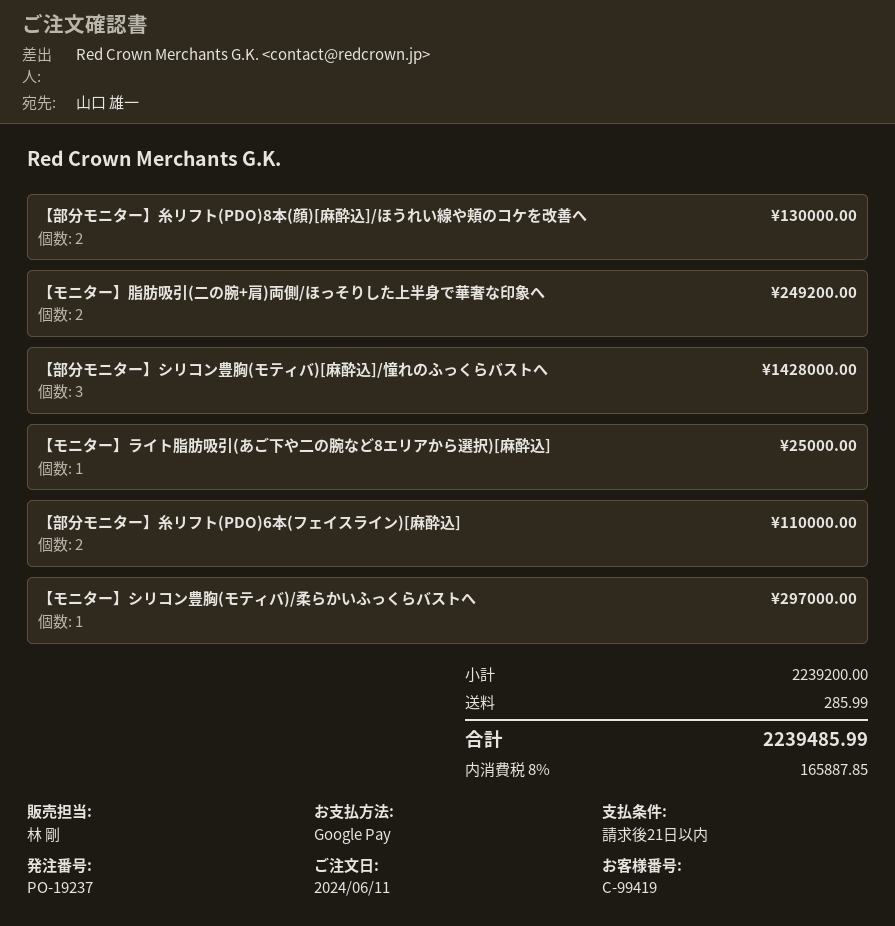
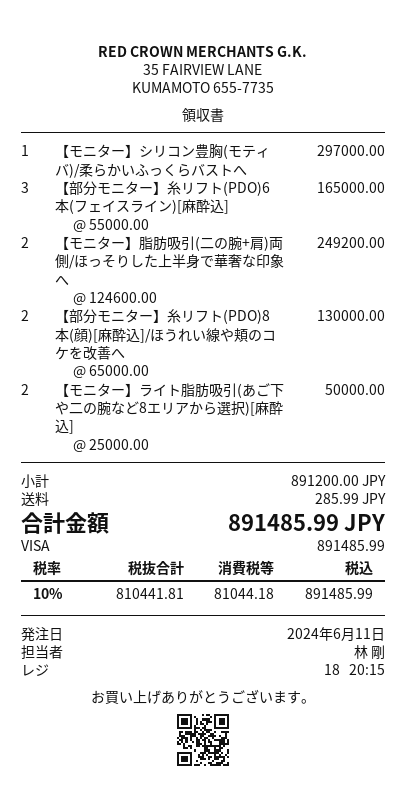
payment method: Google Pay -> Visa
【部分モニター】シリコン豊胸(モティバ)[麻酔込]/憧れのふっくらバストへ: 3 for 1428000.00 -> none
【モニター】ライト脂肪吸引(あご下や二の腕など8エリアから選択)[麻酔込]: 1 for 25000.00 -> 2 for 50000.00
【部分モニター】糸リフト(PDO)6本(フェイスライン)[麻酔込]: 2 for 110000.00 -> 3 for 165000.00
subtotal: 2239200.00 -> 891200.00
tax: 8% = 165887.85 -> 10% = 81044.18
total: 2239485.99 -> 891485.99

